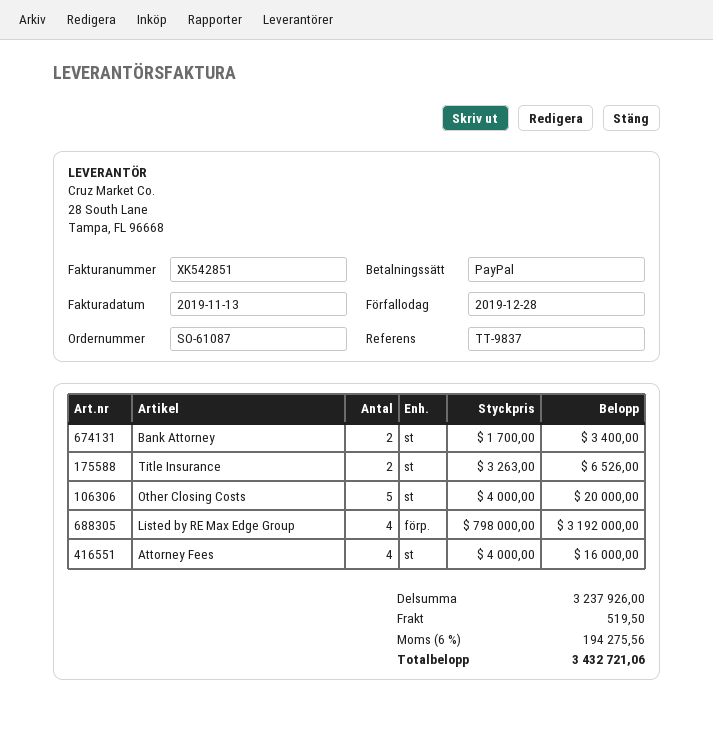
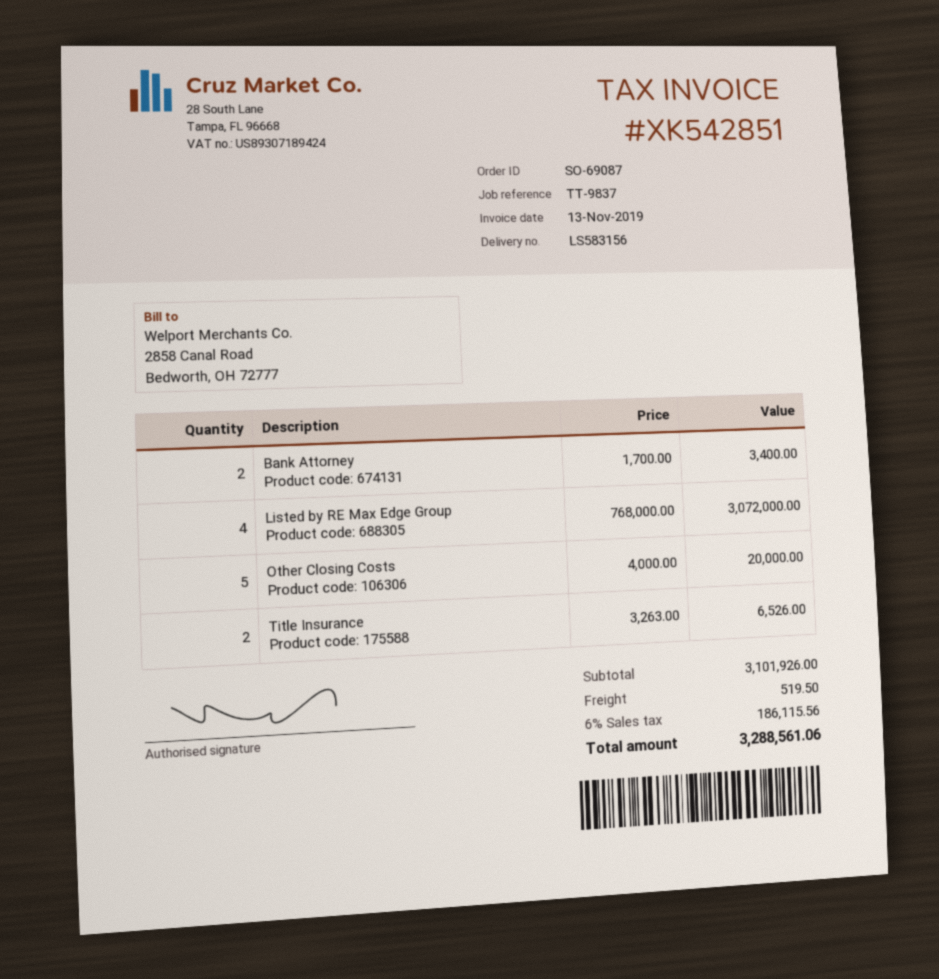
order number: SO-61087 -> SO-69087
Listed by RE Max Edge Group: 4 x 798000.00 = 3192000.00 -> 4 x 768000.00 = 3072000.00
Attorney Fees: 4 x 4000.00 = 16000.00 -> none
subtotal: 3237926.00 -> 3101926.00
tax: 6% = 194275.56 -> 6% = 186115.56
total: 3432721.06 -> 3288561.06

